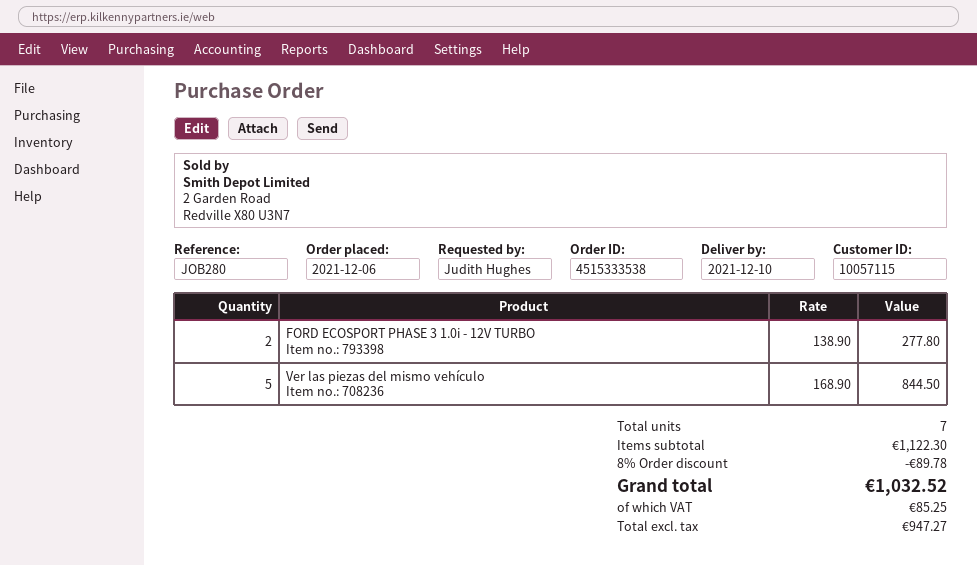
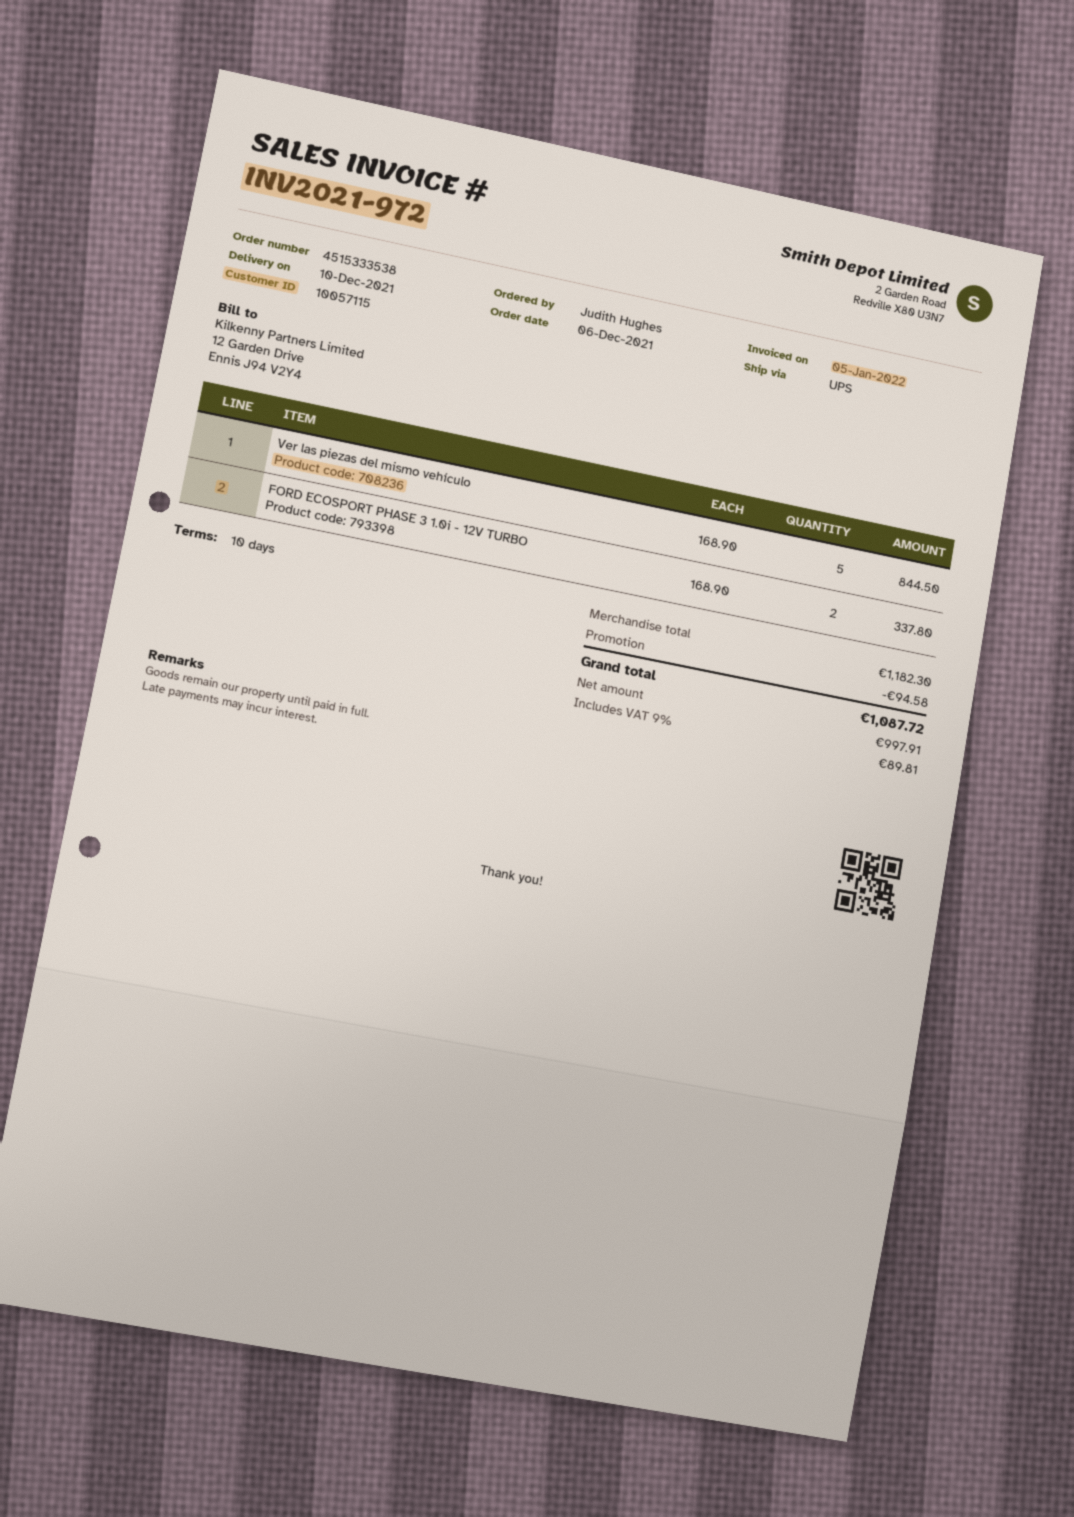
FORD ECOSPORT PHASE 3 1.0i - 12V TURBO: 2 x 138.90 = 277.80 -> 2 x 168.90 = 337.80
subtotal: 1122.30 -> 1182.30
discount: 89.78 -> 94.58
net: 947.27 -> 997.91
tax: 85.25 -> 89.81
total: 1032.52 -> 1087.72

